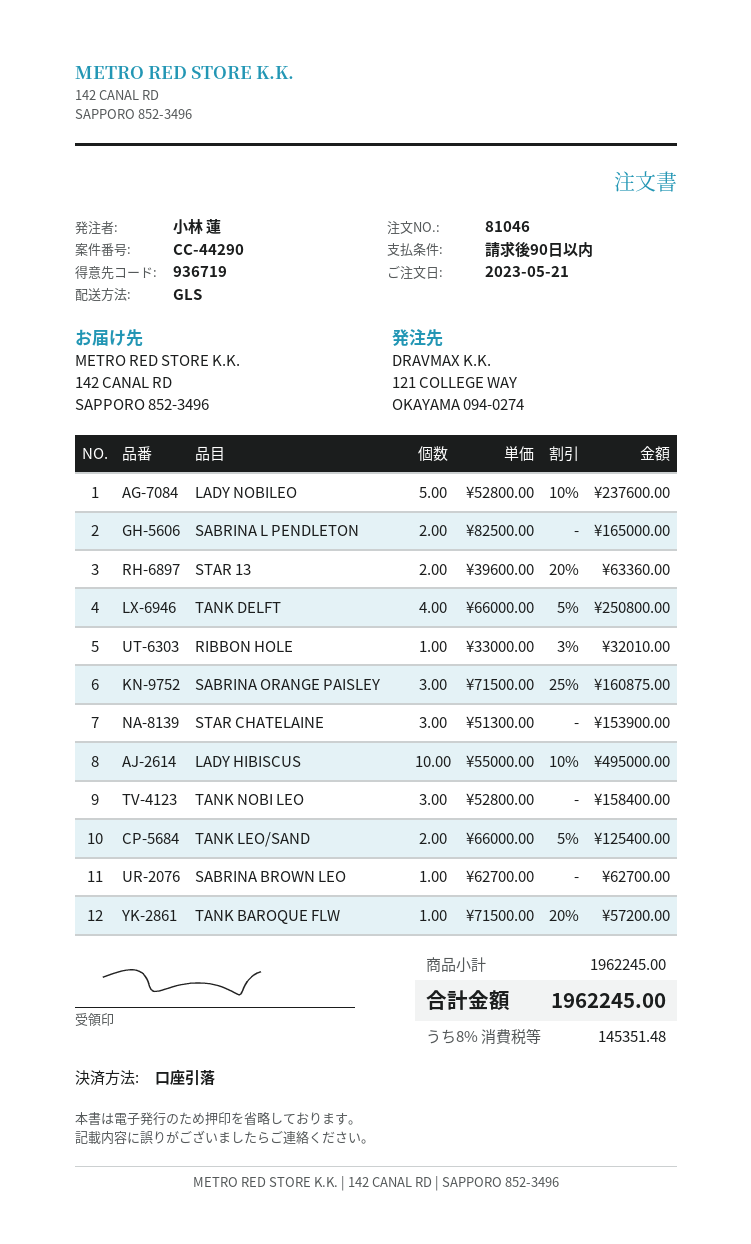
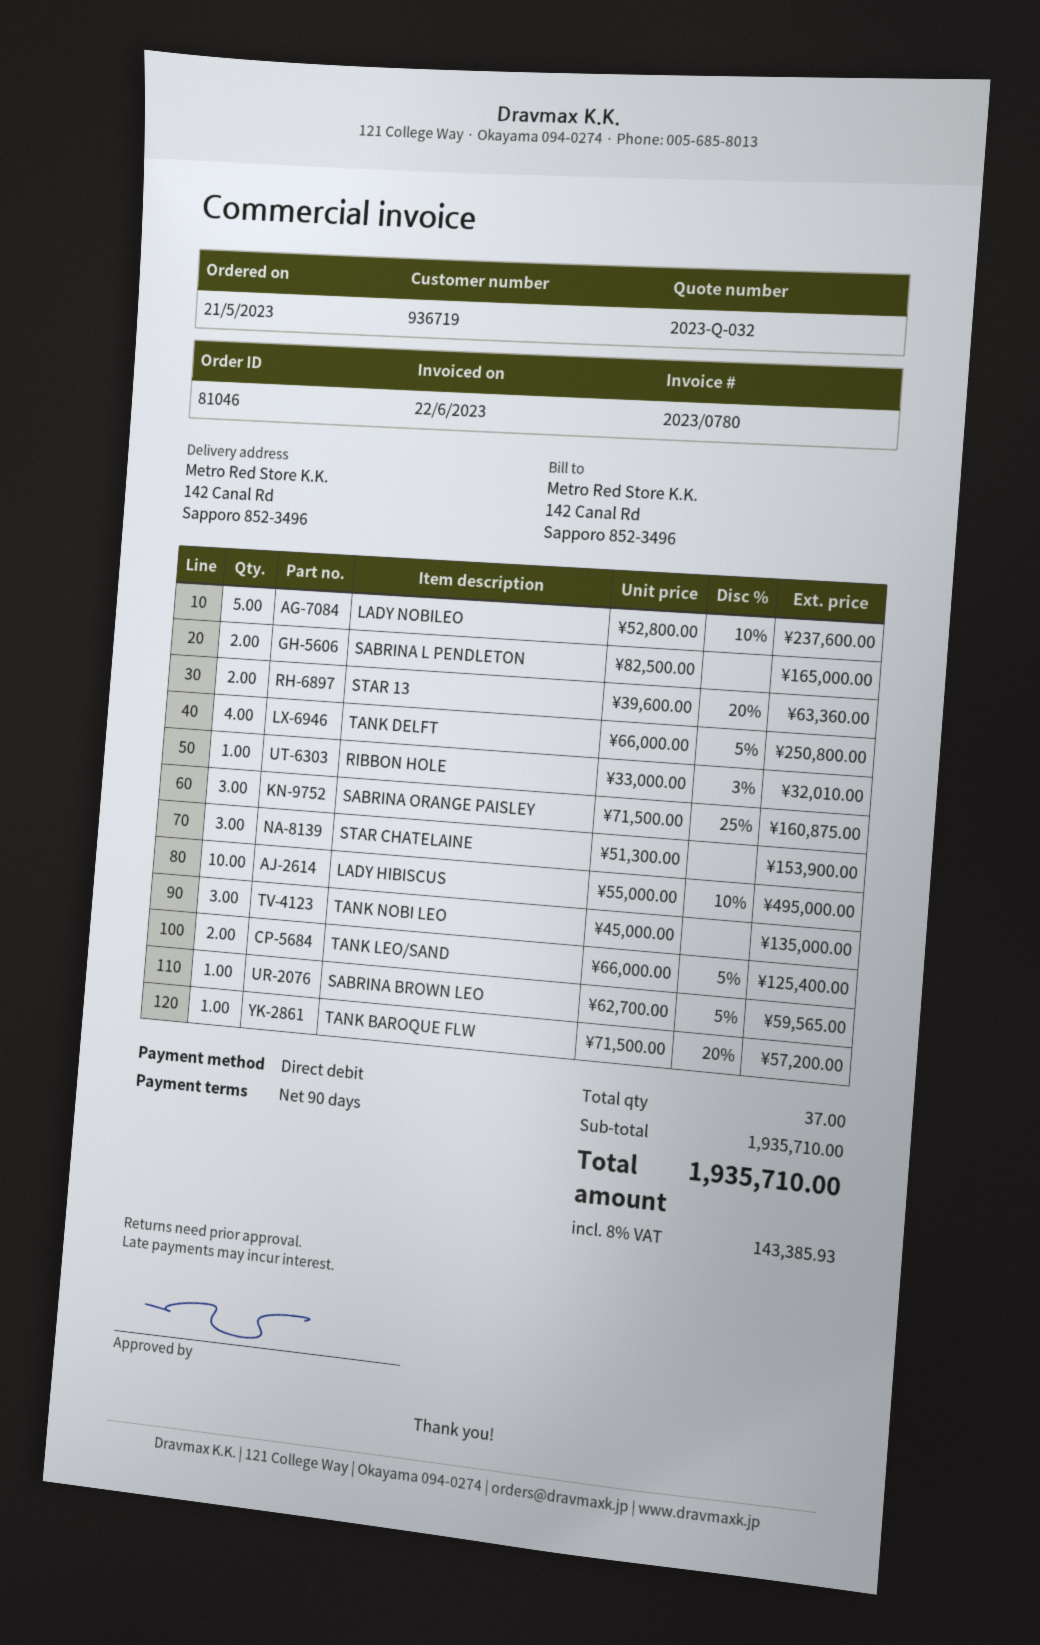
TANK NOBI LEO: 3 x 52800.00 = 158400.00 -> 3 x 45000.00 = 135000.00
SABRINA BROWN LEO: 1 x 62700.00 = 62700.00 -> 1 x 62700.00 - 5% = 59565.00
subtotal: 1962245.00 -> 1935710.00
tax: 8% = 145351.48 -> 8% = 143385.93
total: 1962245.00 -> 1935710.00

